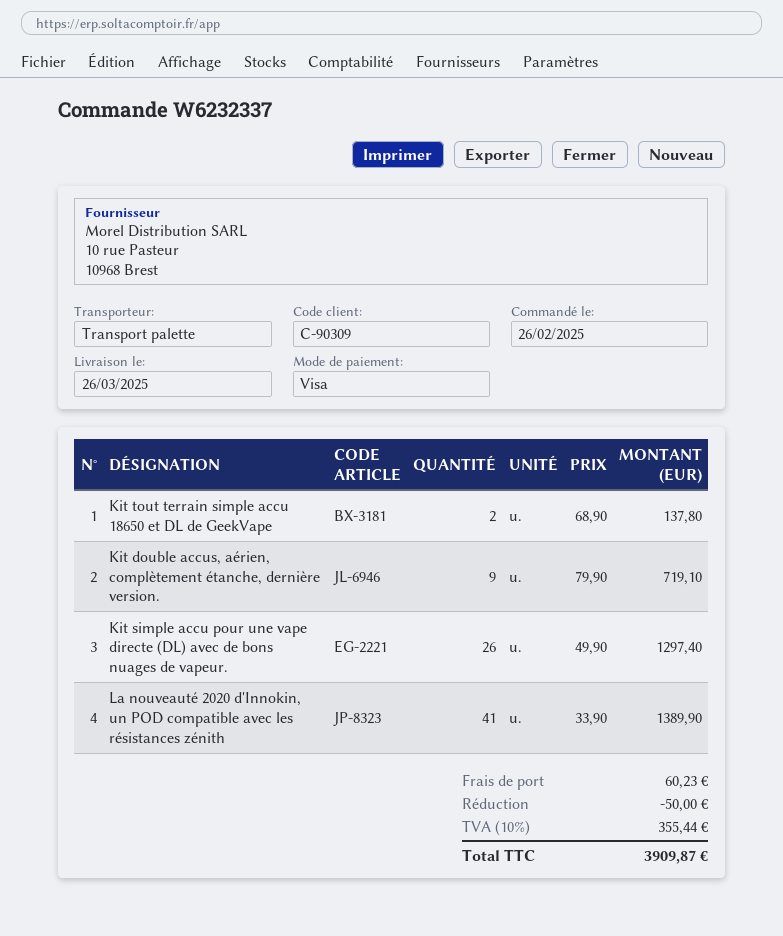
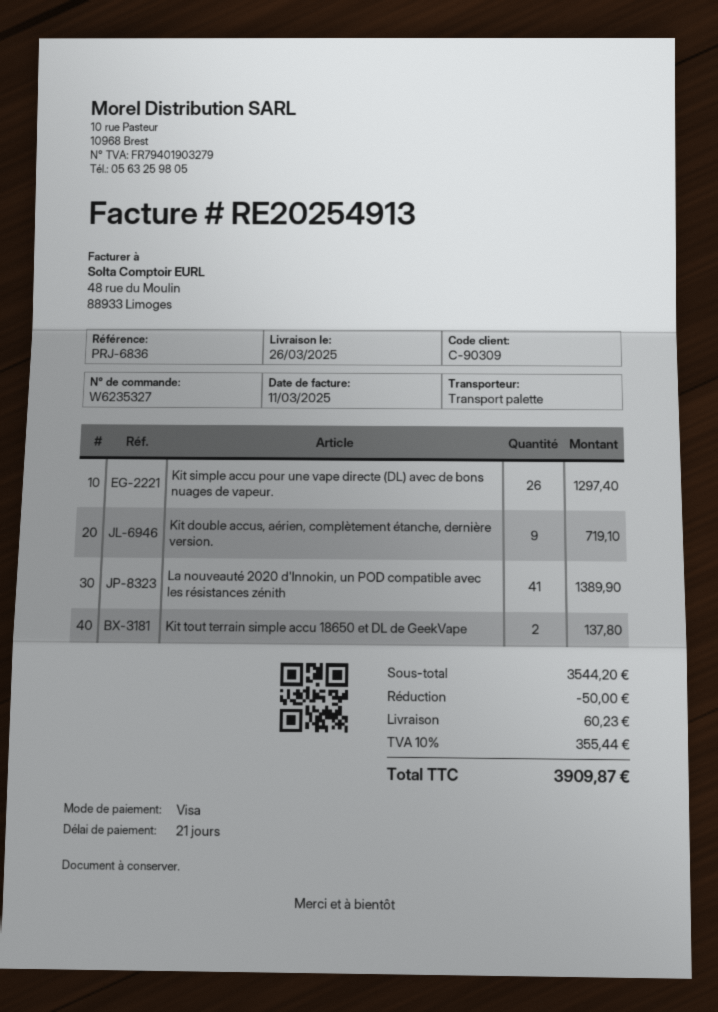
order number: W6232337 -> W6235327

